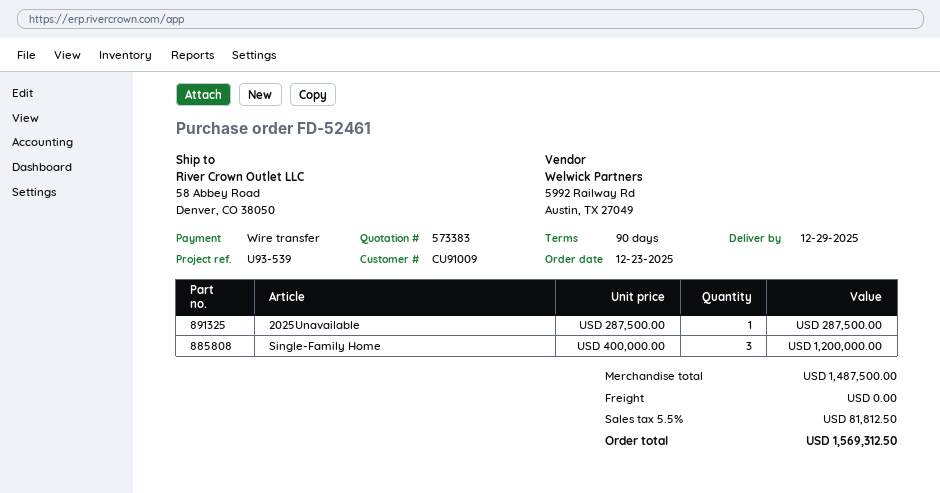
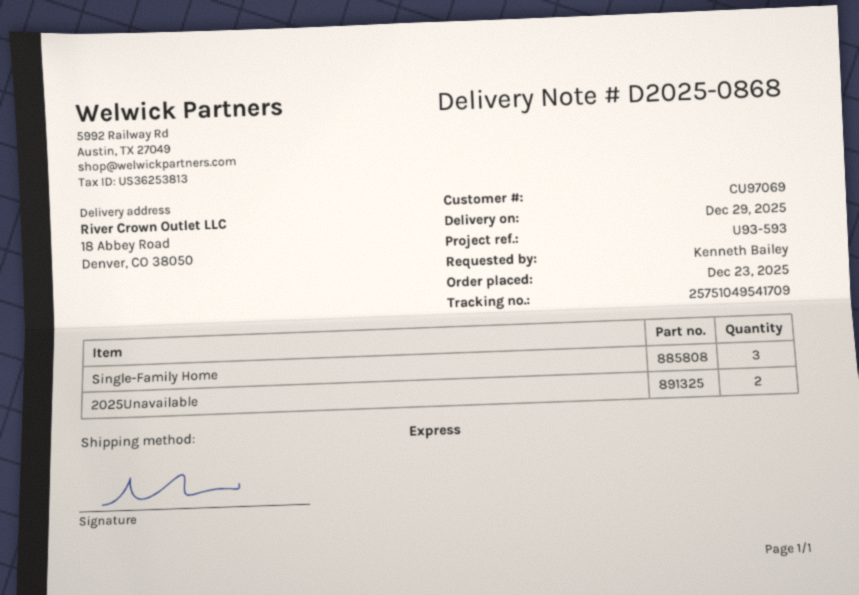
customer number: CU91009 -> CU97069
reference: U93-539 -> U93-593
ship to: 58 Abbey Road, Denver, CO 38050 -> 18 Abbey Road, Denver, CO 38050
2025Unavailable: 1 -> 2

